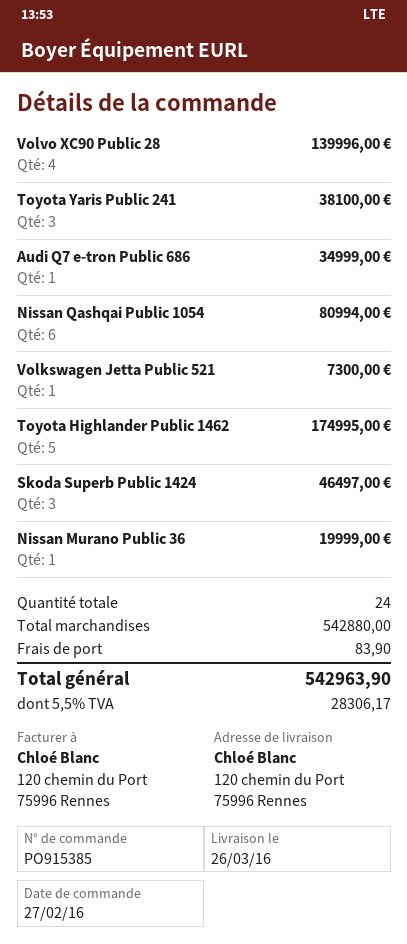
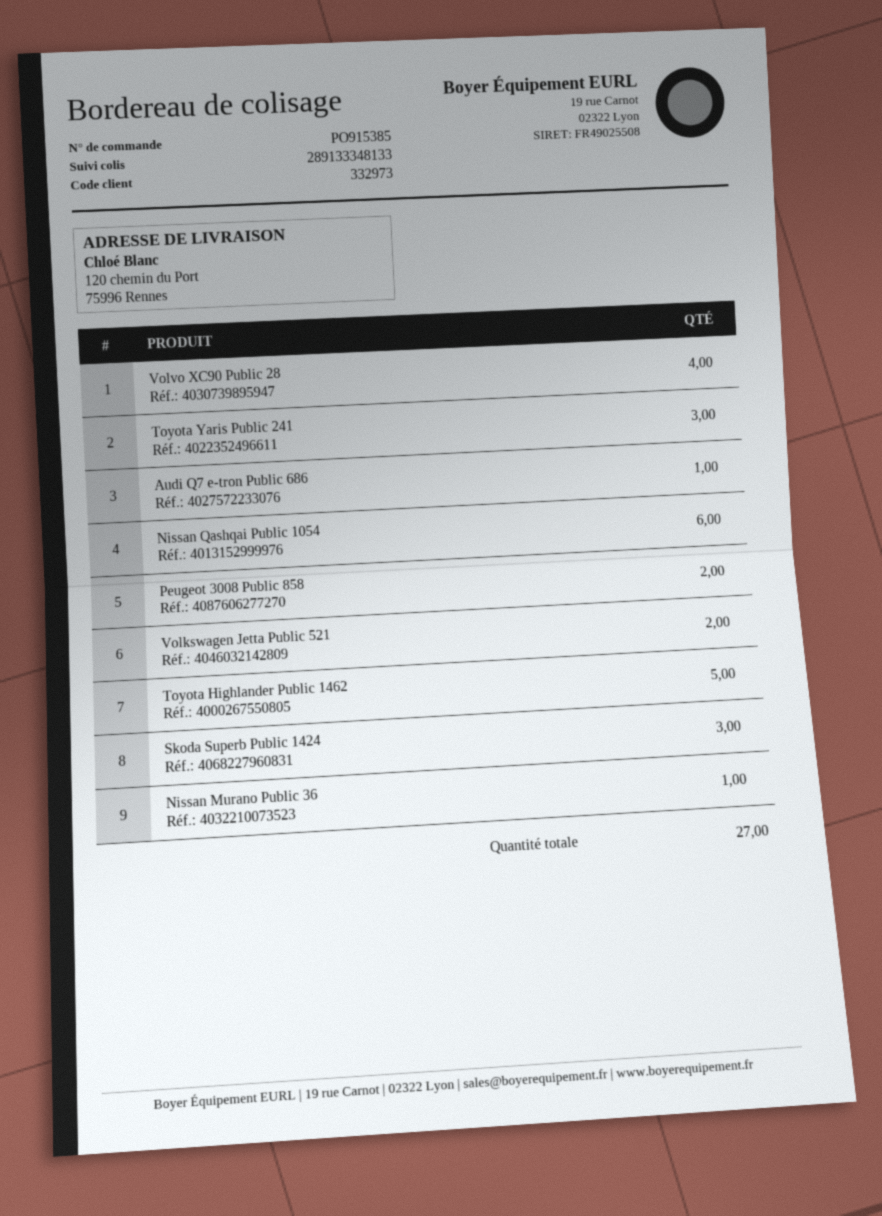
Volkswagen Jetta Public 521: 1 -> 2
Peugeot 3008 Public 858: none -> 2
total quantity: 24 -> 27

